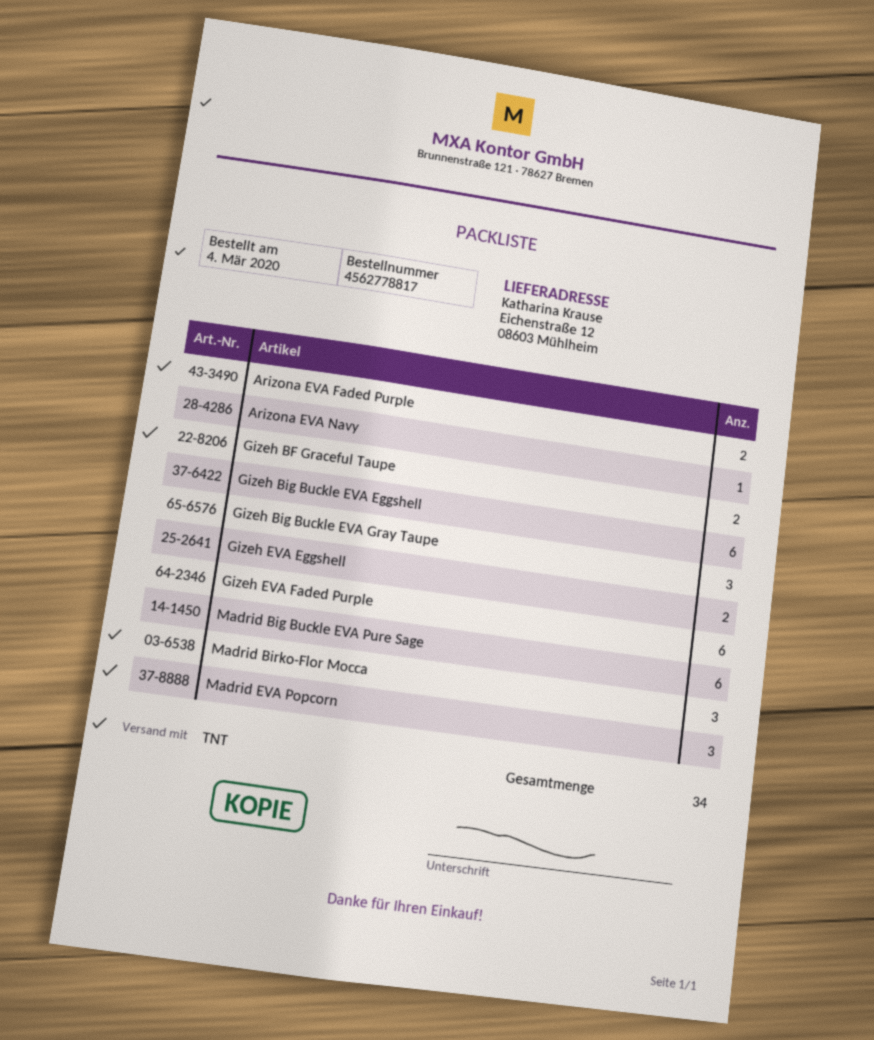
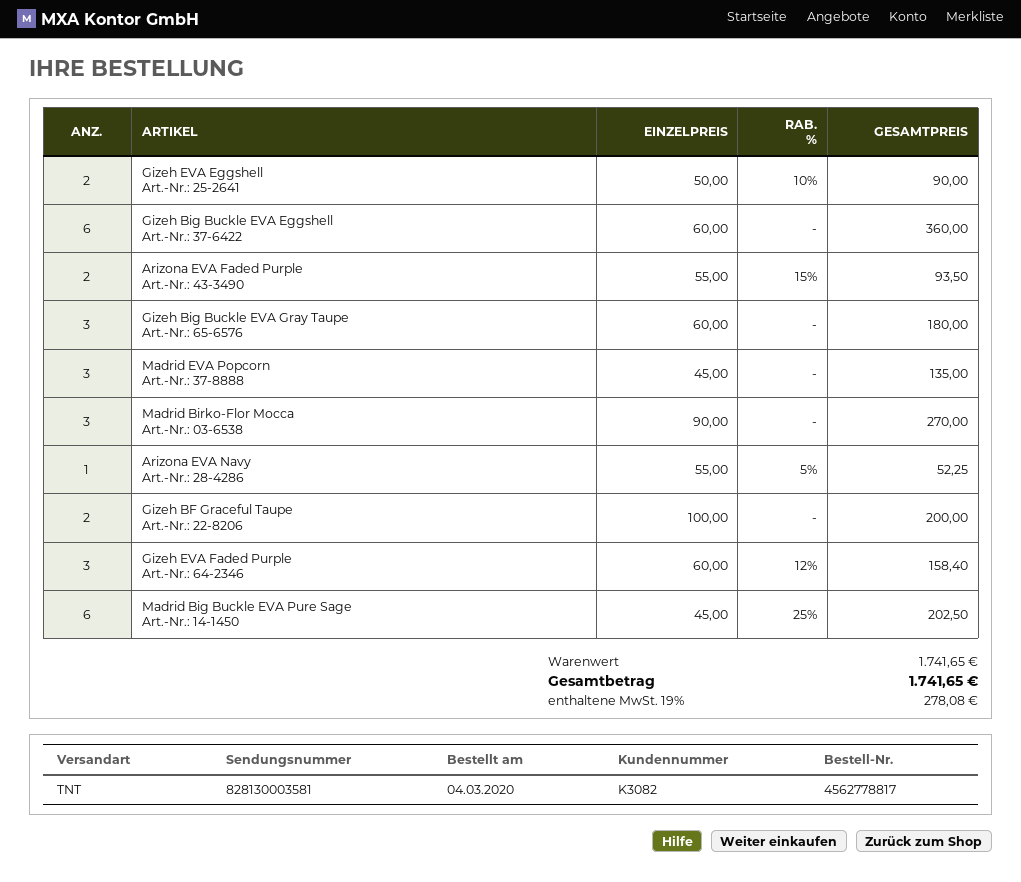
Gizeh EVA Faded Purple: 6 -> 3

